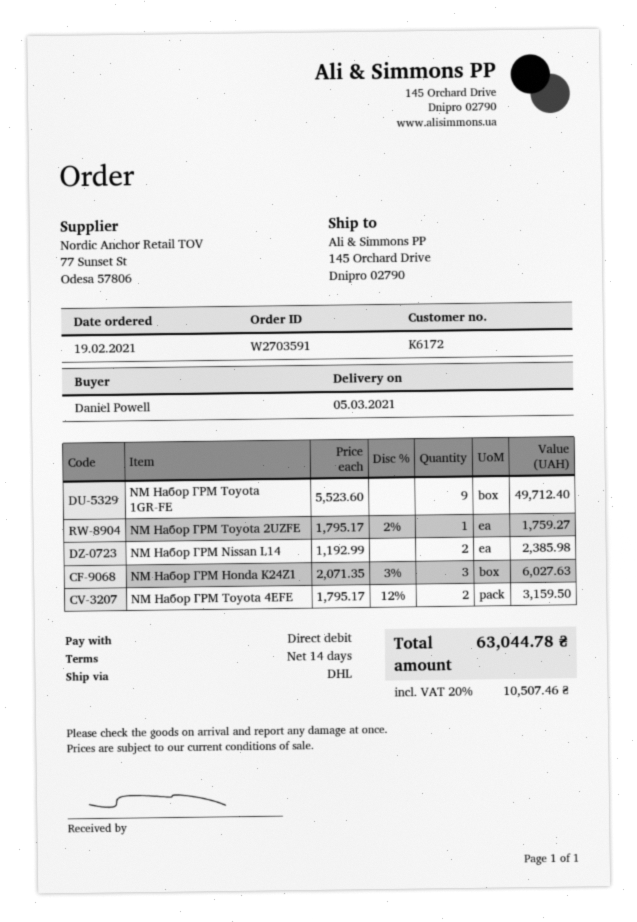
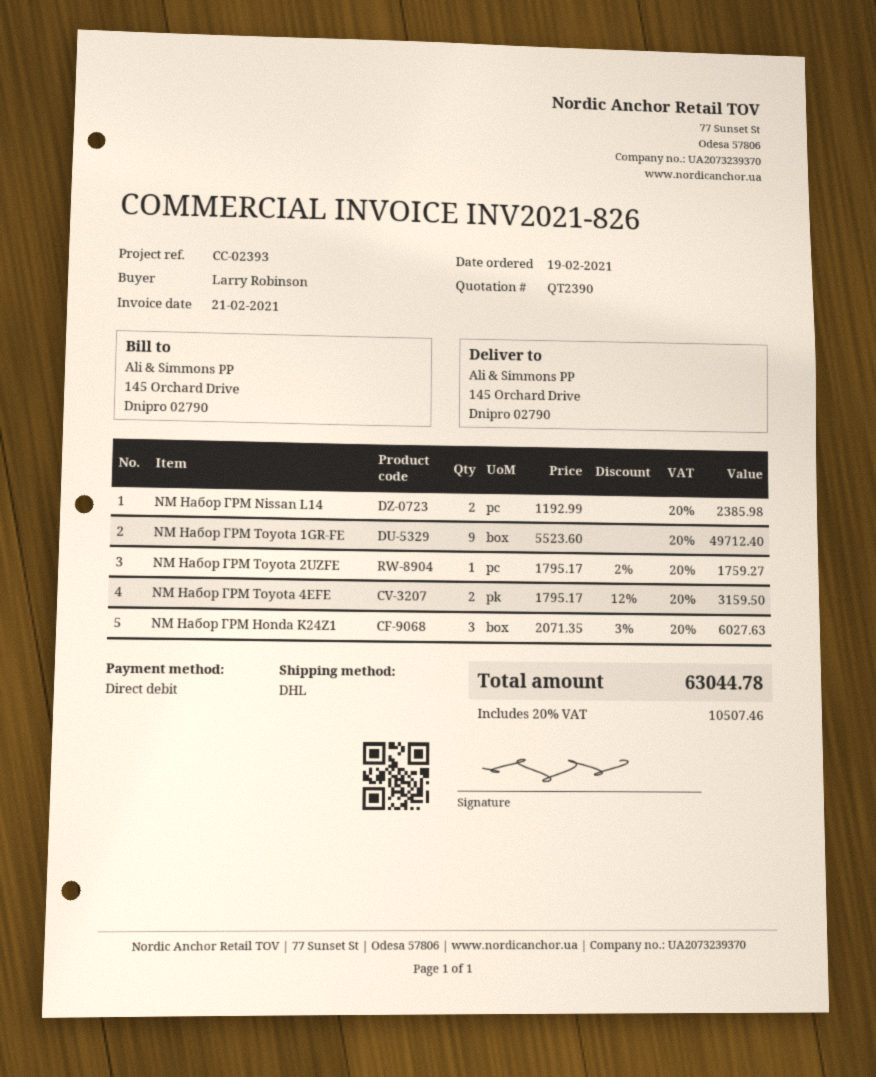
ordered by: Daniel Powell -> Larry Robinson

